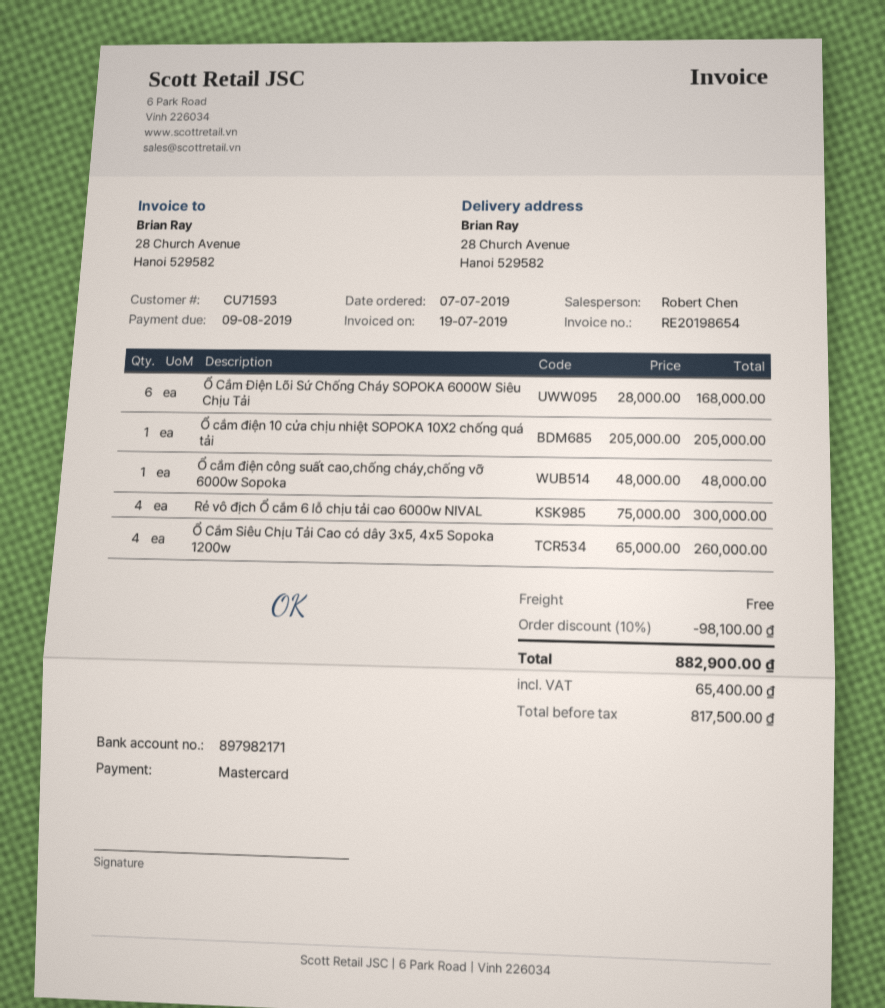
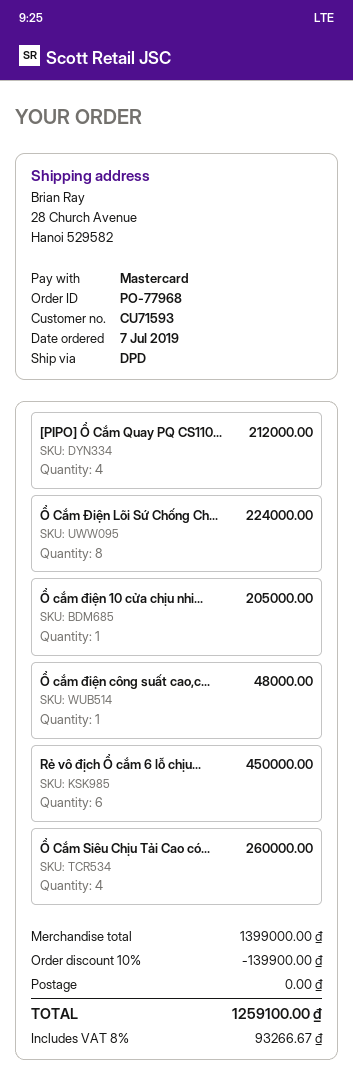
Ổ Cắm Điện Lõi Sứ Chống Cháy SOPOKA 6000W Siêu Chịu Tải: 6 for 168000.00 -> 8 for 224000.00
Rẻ vô địch Ổ cắm 6 lỗ chịu tải cao 6000w NIVAL: 4 for 300000.00 -> 6 for 450000.00
[PIPO] Ổ Cắm Quay PQ CS110...: none -> 4 for 212000.00
discount: 10% = 98100.00 -> 10% = 139900.00
tax: 65400.00 -> 93266.67
total: 882900.00 -> 1259100.00

